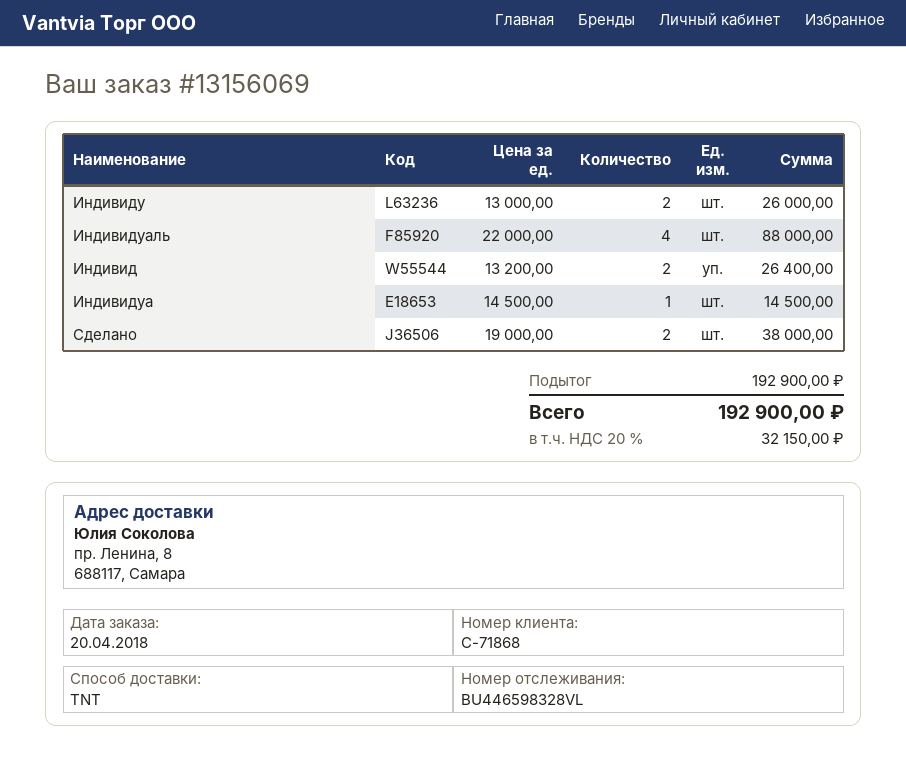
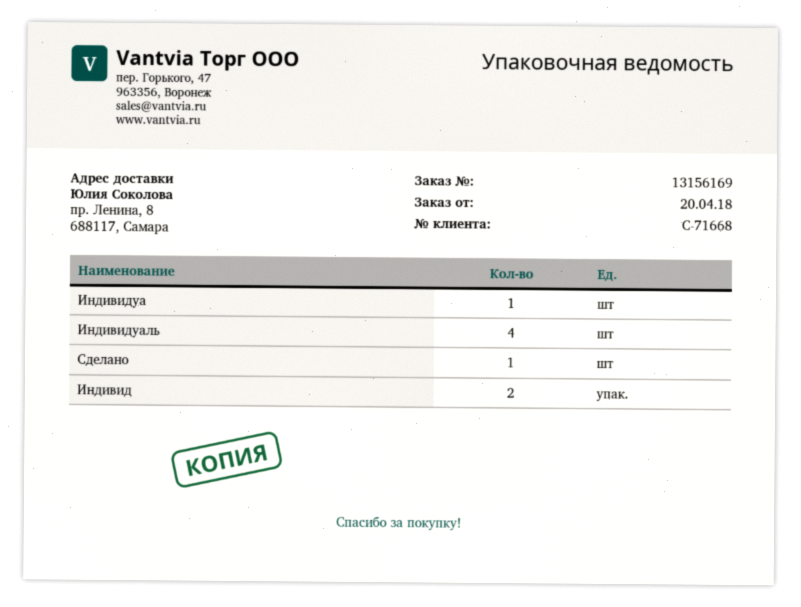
order number: 13156069 -> 13156169
customer number: C-71868 -> C-71668
Индивиду: 2 -> none
Сделано: 2 -> 1

